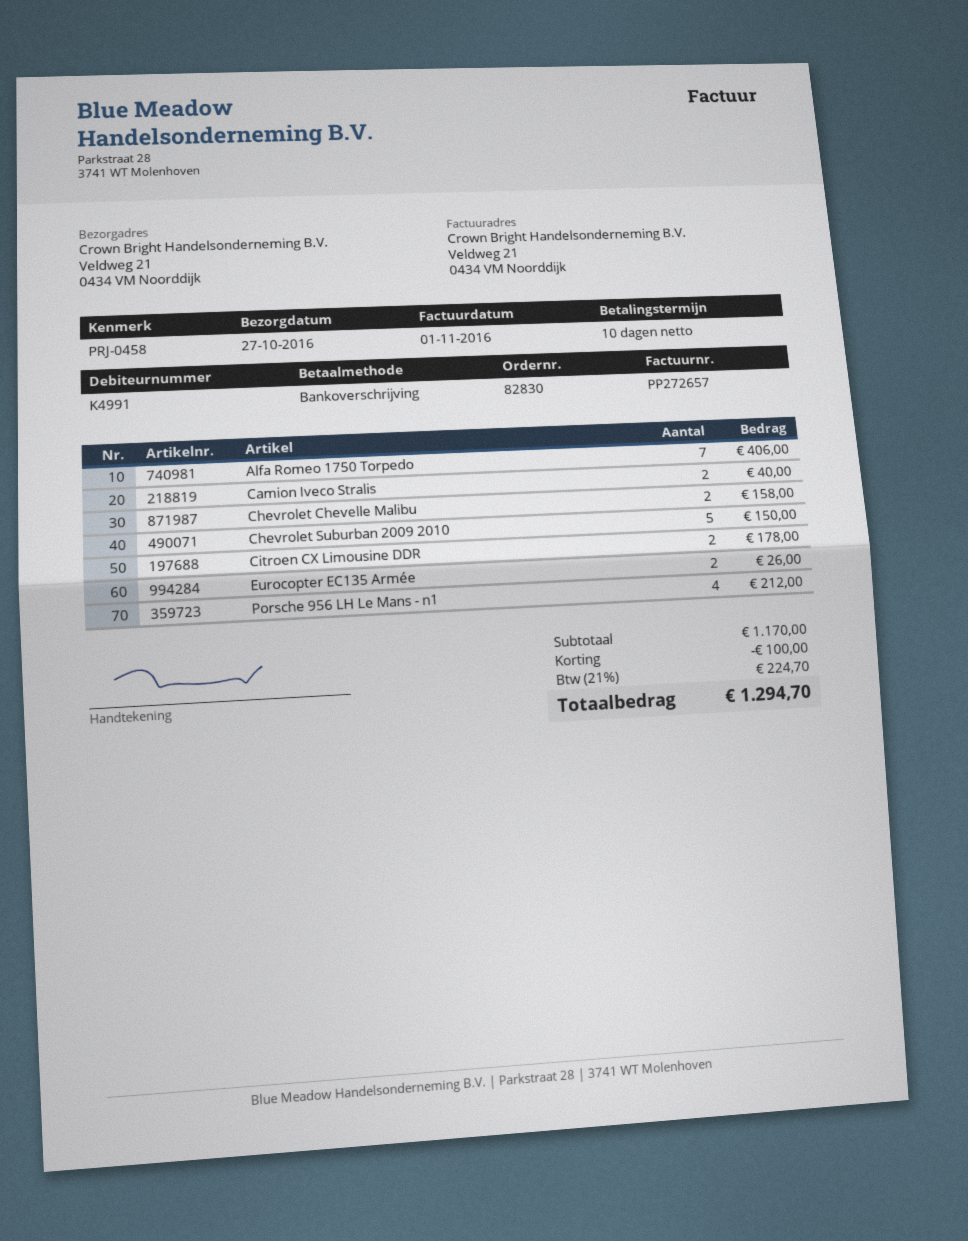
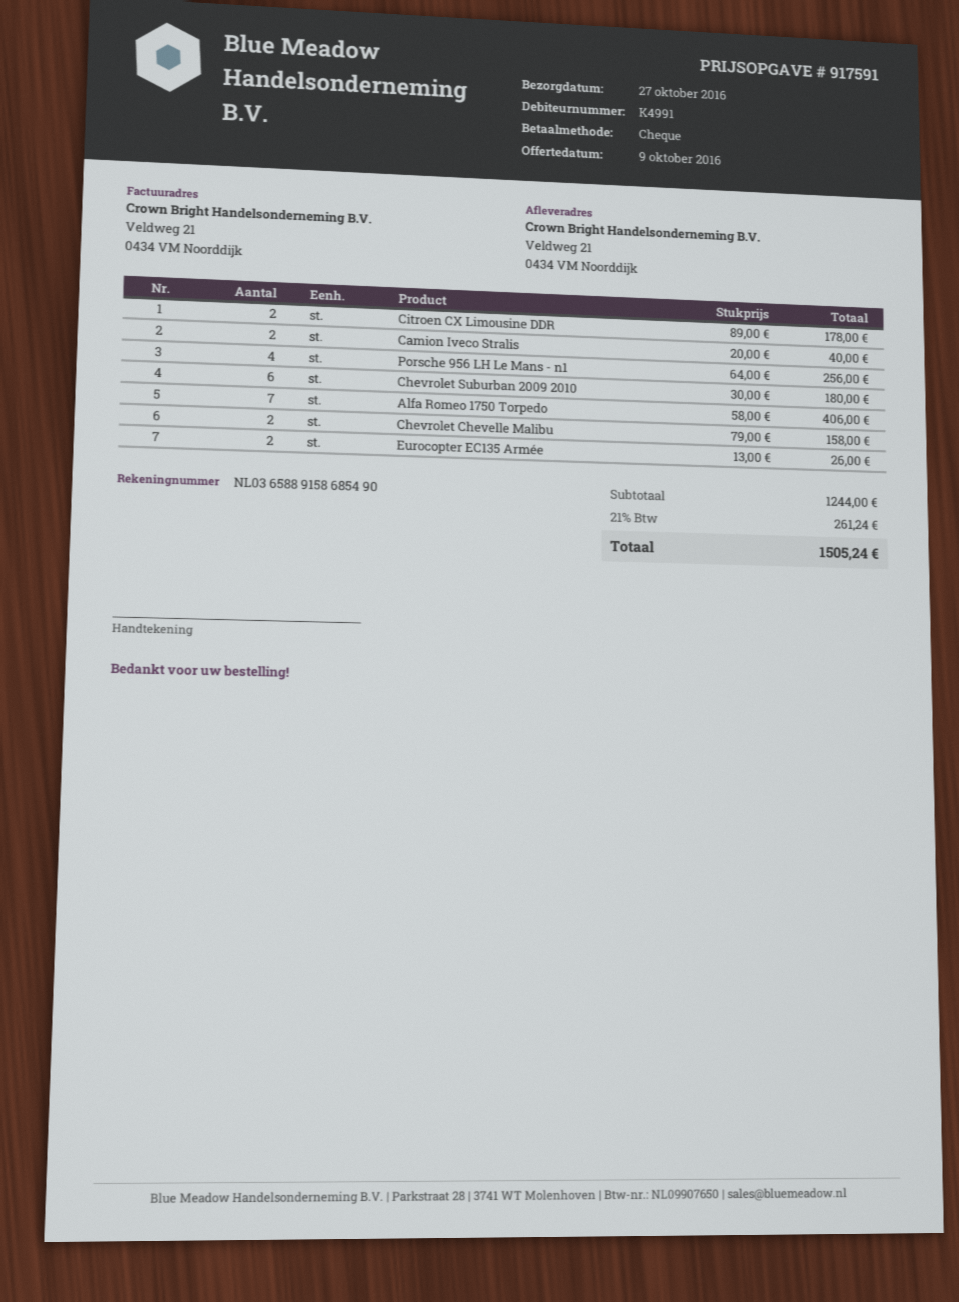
payment method: bank transfer -> cheque
Chevrolet Suburban 2009 2010: 5 for 150.00 -> 6 for 180.00
Porsche 956 LH Le Mans - n1: 4 for 212.00 -> 4 for 256.00
subtotal: 1170.00 -> 1244.00
discount: 100.00 -> none
tax: 21% = 224.70 -> 21% = 261.24
total: 1294.70 -> 1505.24

